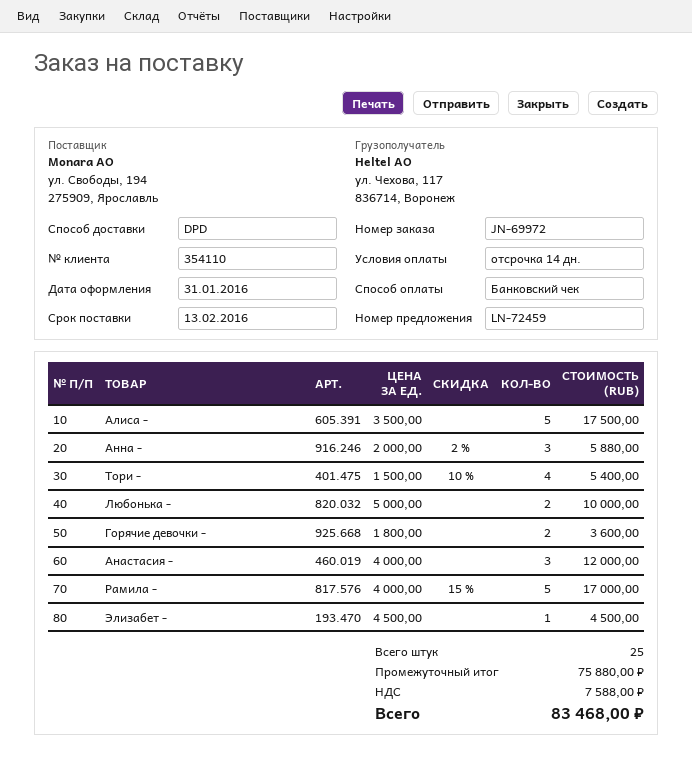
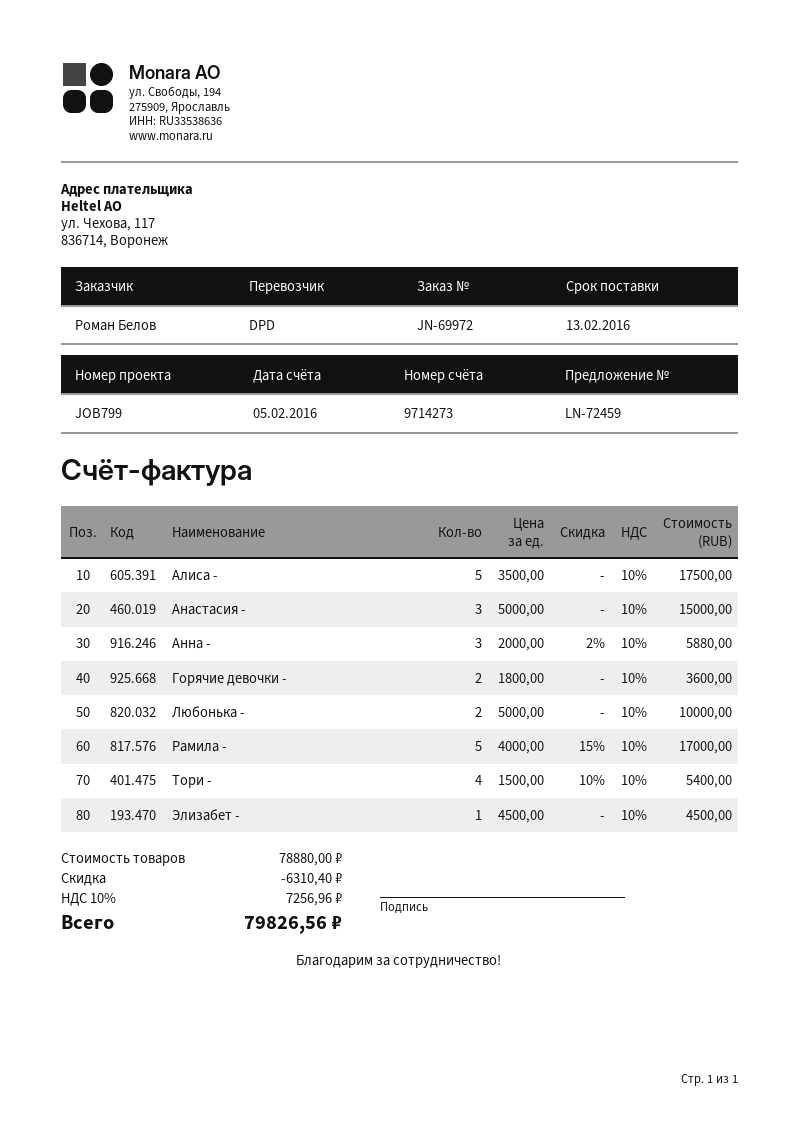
Анастасия -: 3 x 4000.00 = 12000.00 -> 3 x 5000.00 = 15000.00
subtotal: 75880.00 -> 78880.00
discount: none -> 6310.40
tax: 7588.00 -> 7256.96
total: 83468.00 -> 79826.56

